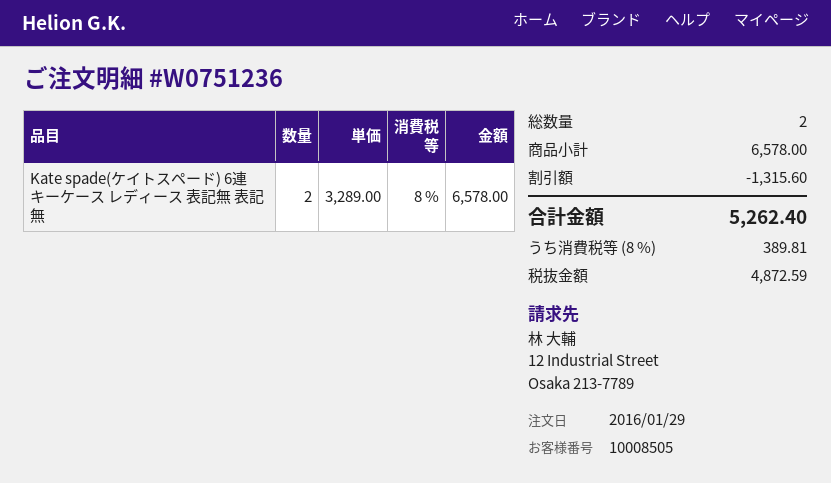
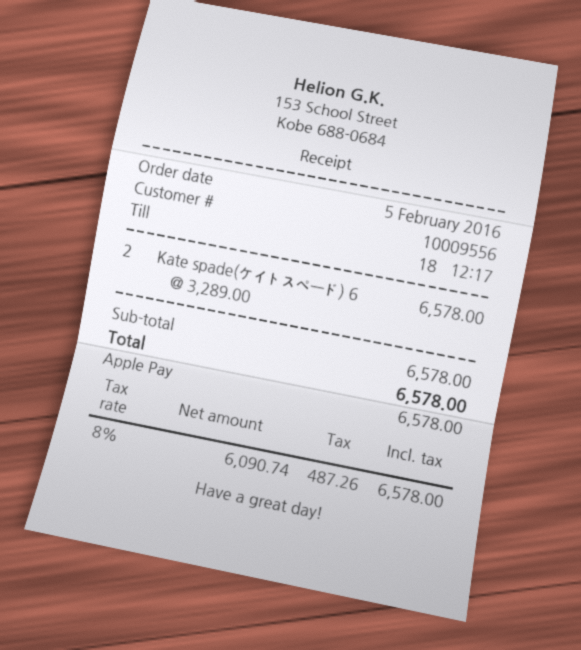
order date: 2016-01-29 -> 2016-02-05
customer number: 10008505 -> 10009556
discount: 1315.60 -> none
net: 4872.59 -> 6090.74
tax: 8% = 389.81 -> 8% = 487.26
total: 5262.40 -> 6578.00

